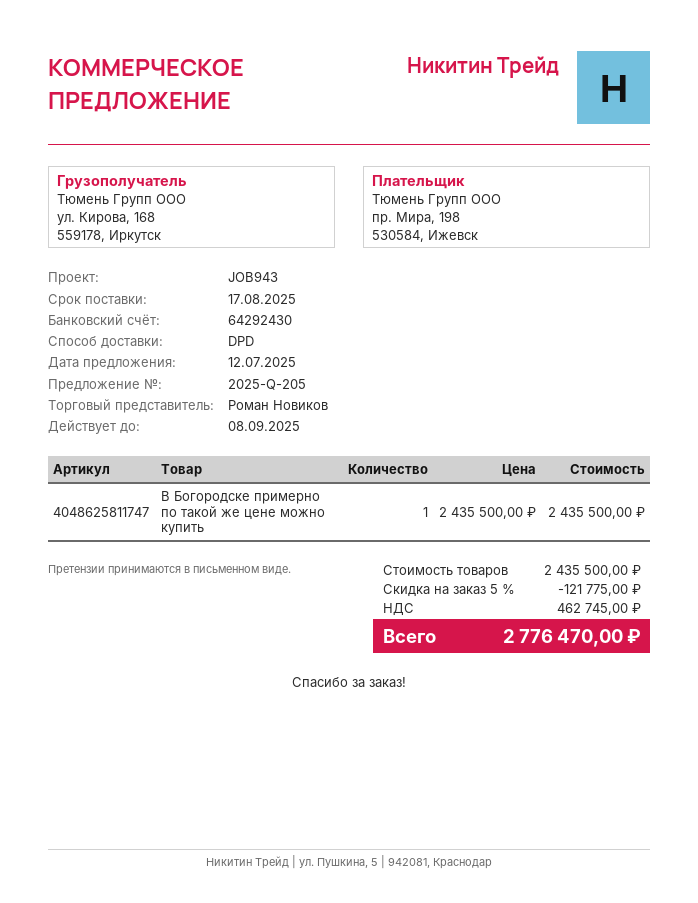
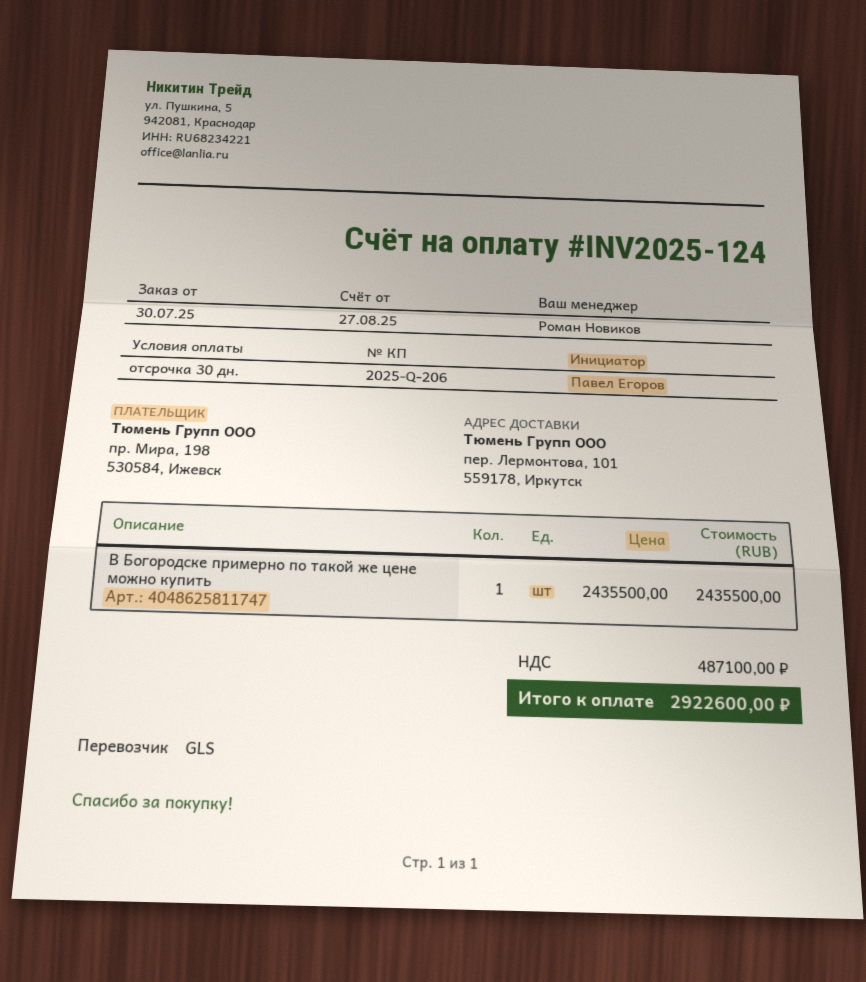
quote number: 2025-Q-205 -> 2025-Q-206
shipping method: DPD -> GLS
ship to: ул. Кирова, 168, 559178, Иркутск -> пер. Лермонтова, 101, 559178, Иркутск
discount: 5% = 121775.00 -> none
tax: 462745.00 -> 487100.00
total: 2776470.00 -> 2922600.00

